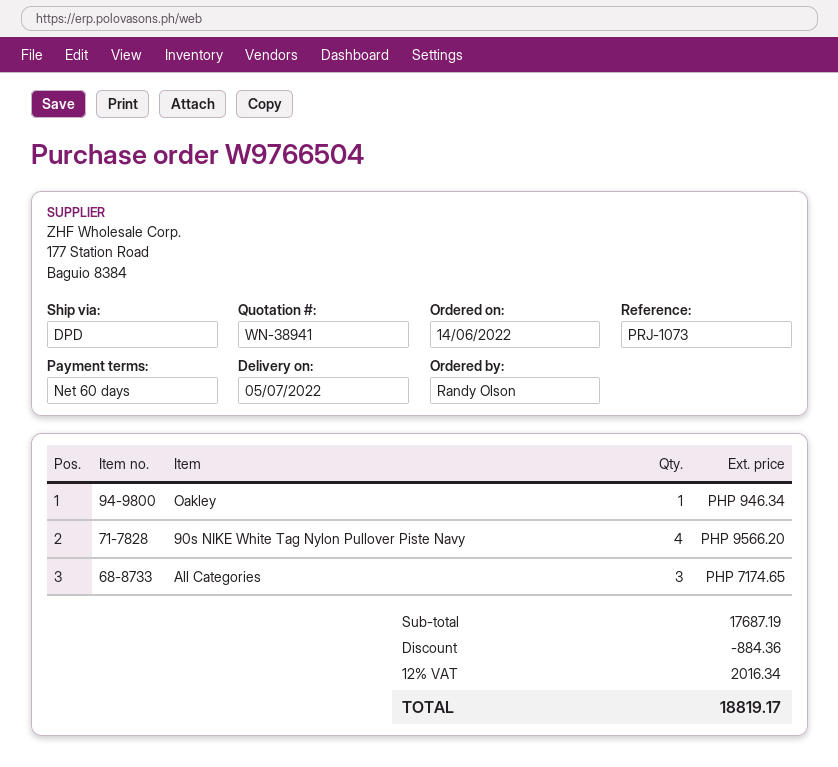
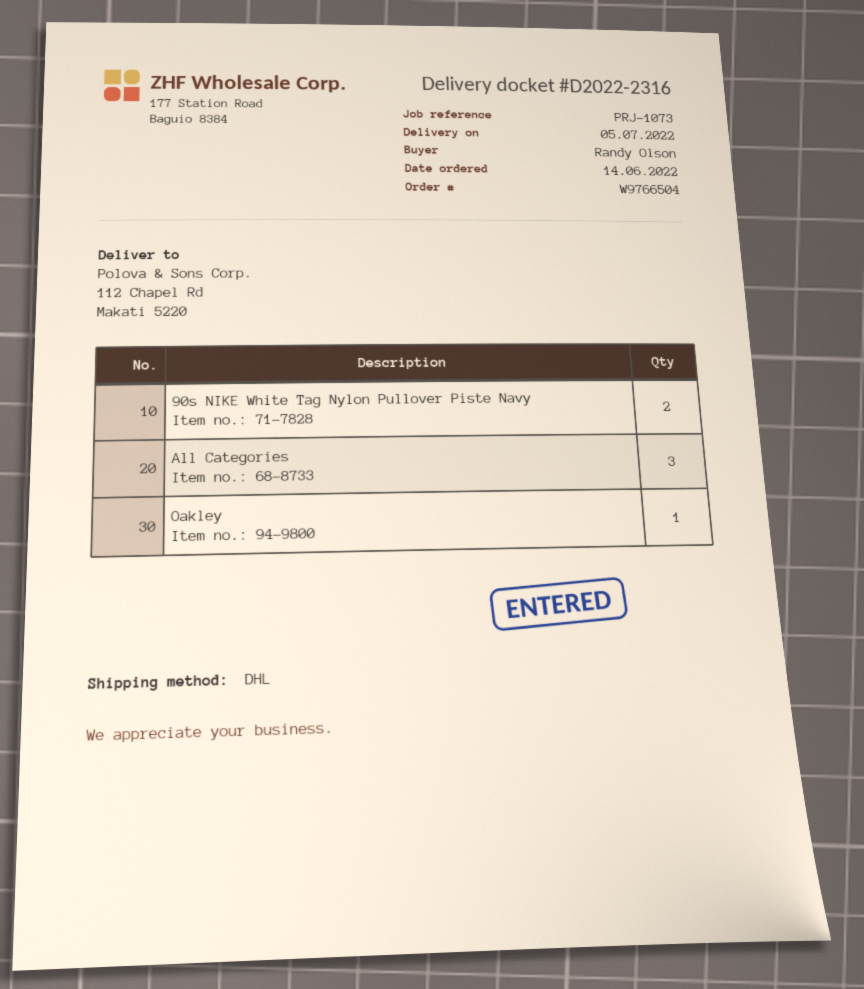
shipping method: DPD -> DHL
90s NIKE White Tag Nylon Pullover Piste Navy: 4 -> 2

